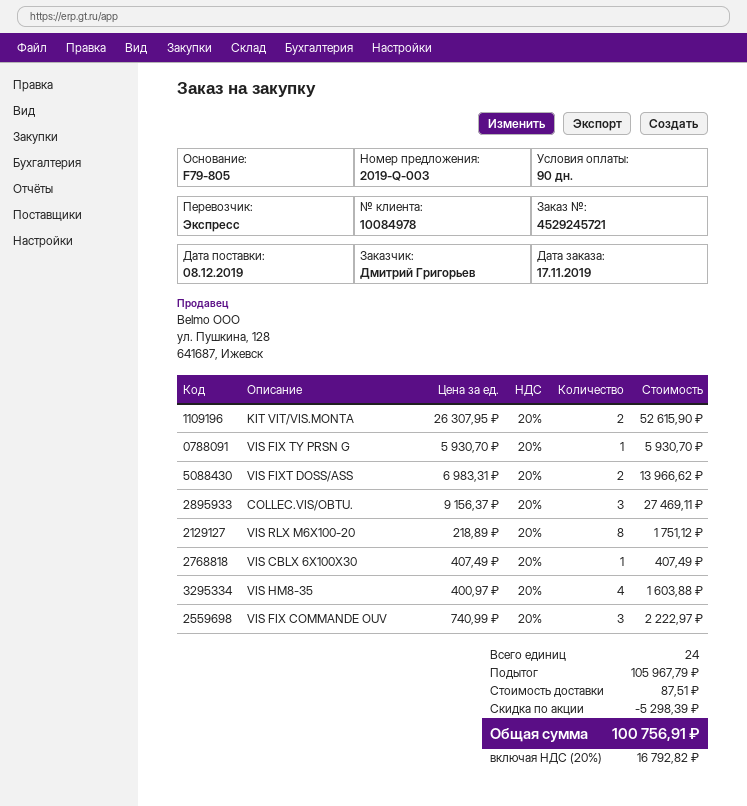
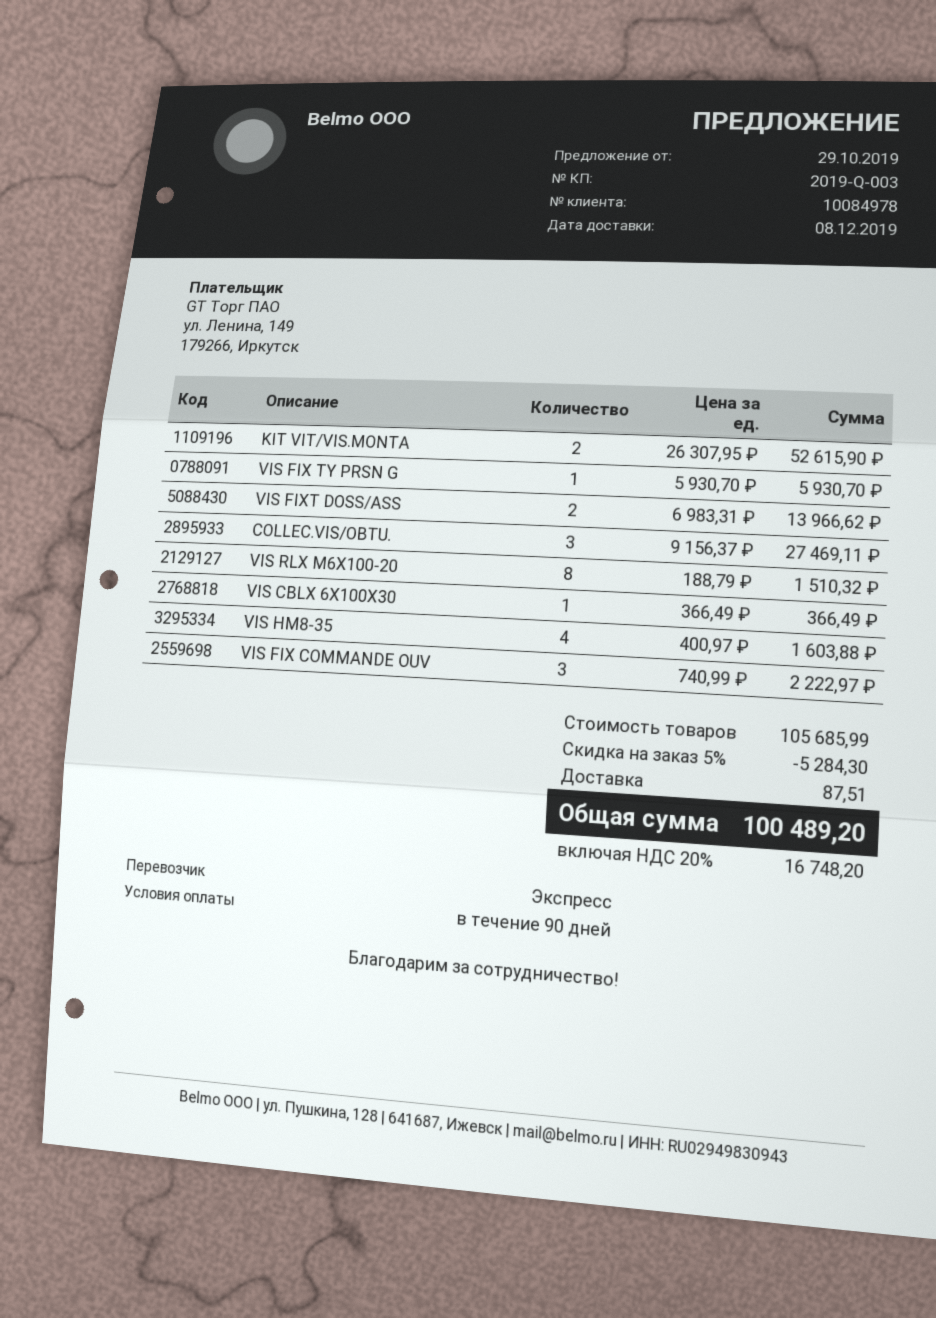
VIS RLX M6X100-20: 8 x 218.89 = 1751.12 -> 8 x 188.79 = 1510.32
VIS CBLX 6X100X30: 1 x 407.49 = 407.49 -> 1 x 366.49 = 366.49
subtotal: 105967.79 -> 105685.99
discount: 5298.39 -> 5284.30
tax: 20% = 16792.82 -> 20% = 16748.20
total: 100756.91 -> 100489.20

